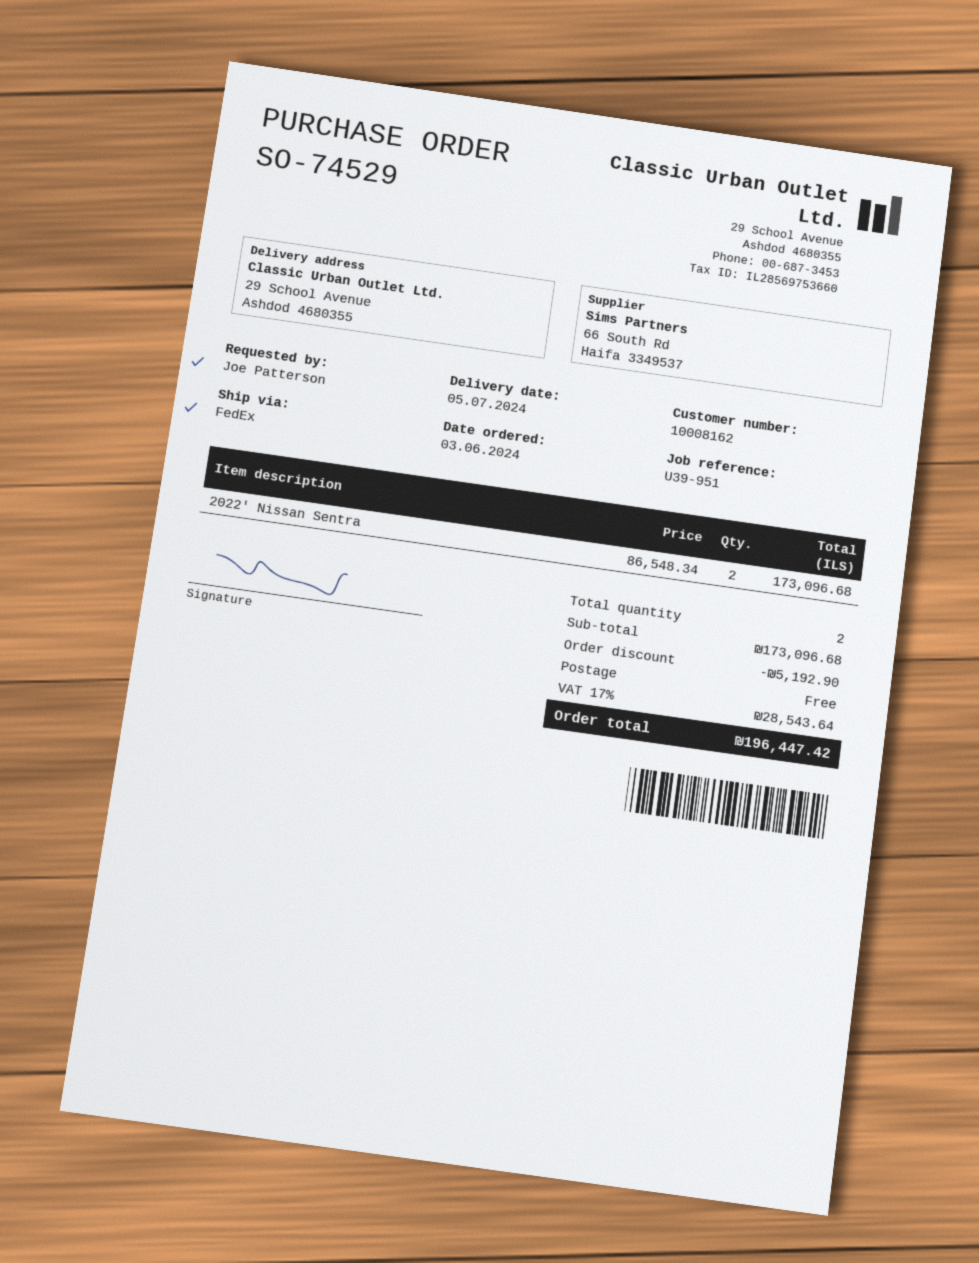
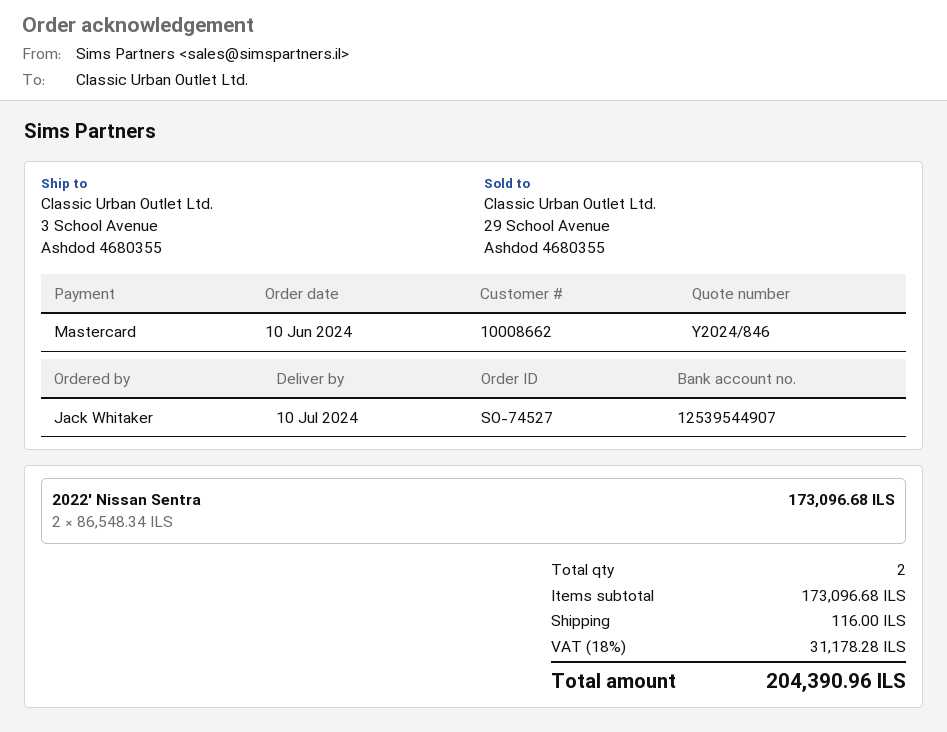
order number: SO-74529 -> SO-74527
order date: 2024-06-03 -> 2024-06-10
delivery date: 2024-07-05 -> 2024-07-10
customer number: 10008162 -> 10008662
ordered by: Joe Patterson -> Jack Whitaker
ship to: 29 School Avenue, Ashdod 4680355 -> 3 School Avenue, Ashdod 4680355
discount: 5192.90 -> none
shipping: 0.00 -> 116.00
tax: 17% = 28543.64 -> 18% = 31178.28
total: 196447.42 -> 204390.96

